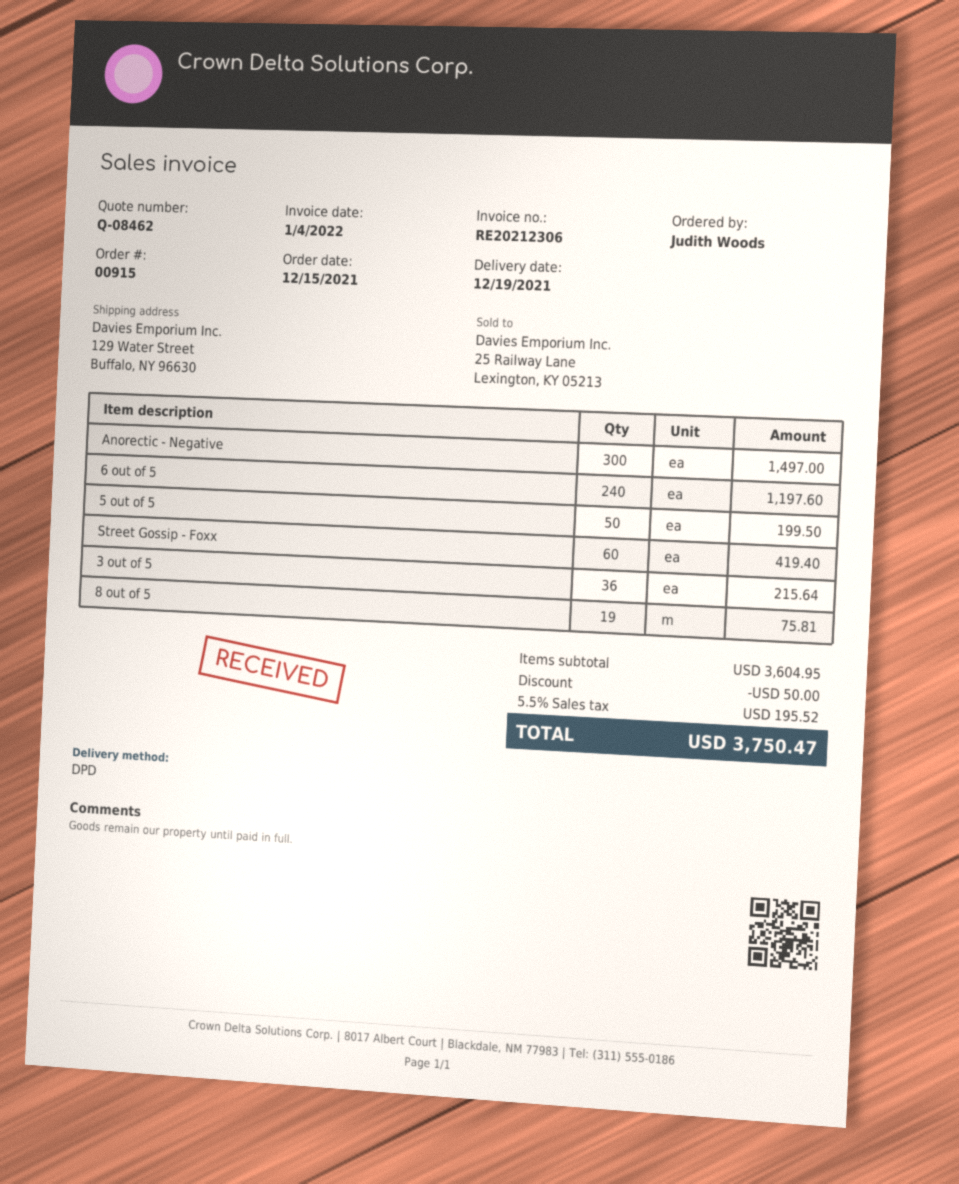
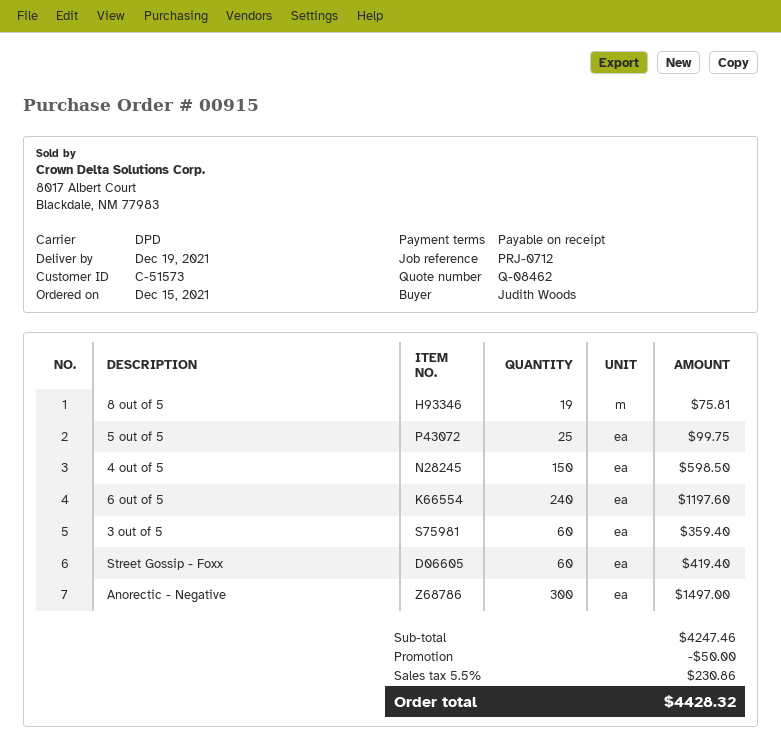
5 out of 5: 50 for 199.50 -> 25 for 99.75
3 out of 5: 36 for 215.64 -> 60 for 359.40
4 out of 5: none -> 150 for 598.50
subtotal: 3604.95 -> 4247.46
tax: 5.5% = 195.52 -> 5.5% = 230.86
total: 3750.47 -> 4428.32

